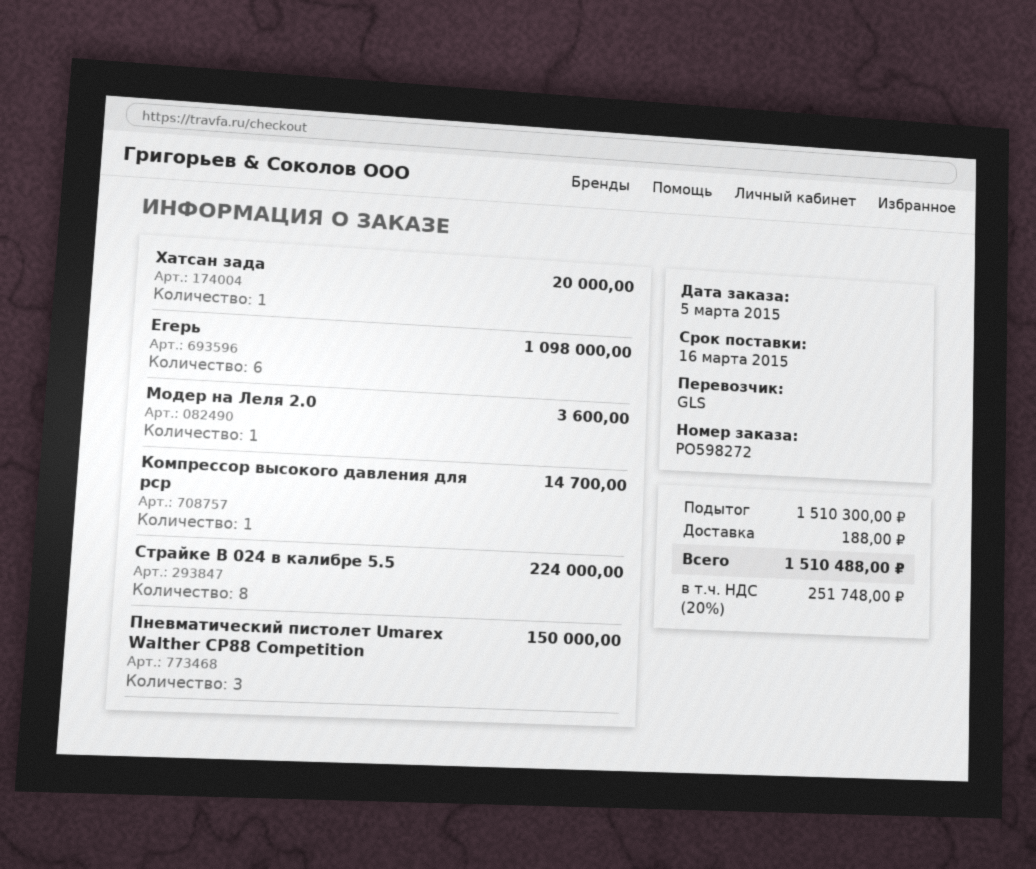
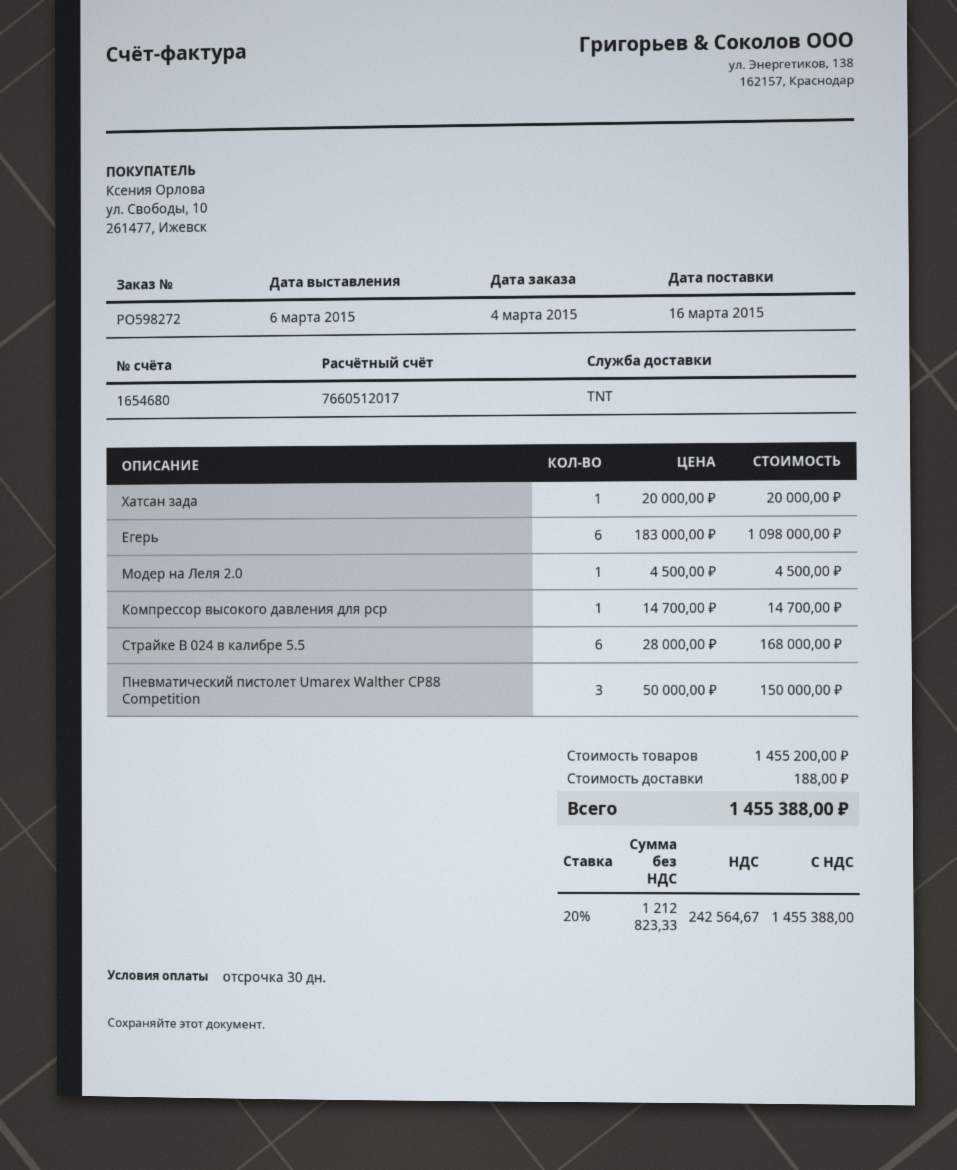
order date: 2015-03-05 -> 2015-03-04
shipping method: GLS -> TNT
Модер на Леля 2.0: 1 for 3600.00 -> 1 for 4500.00
Страйке B 024 в калибре 5.5: 8 for 224000.00 -> 6 for 168000.00
subtotal: 1510300.00 -> 1455200.00
tax: 20% = 251748.00 -> 20% = 242564.67
total: 1510488.00 -> 1455388.00

